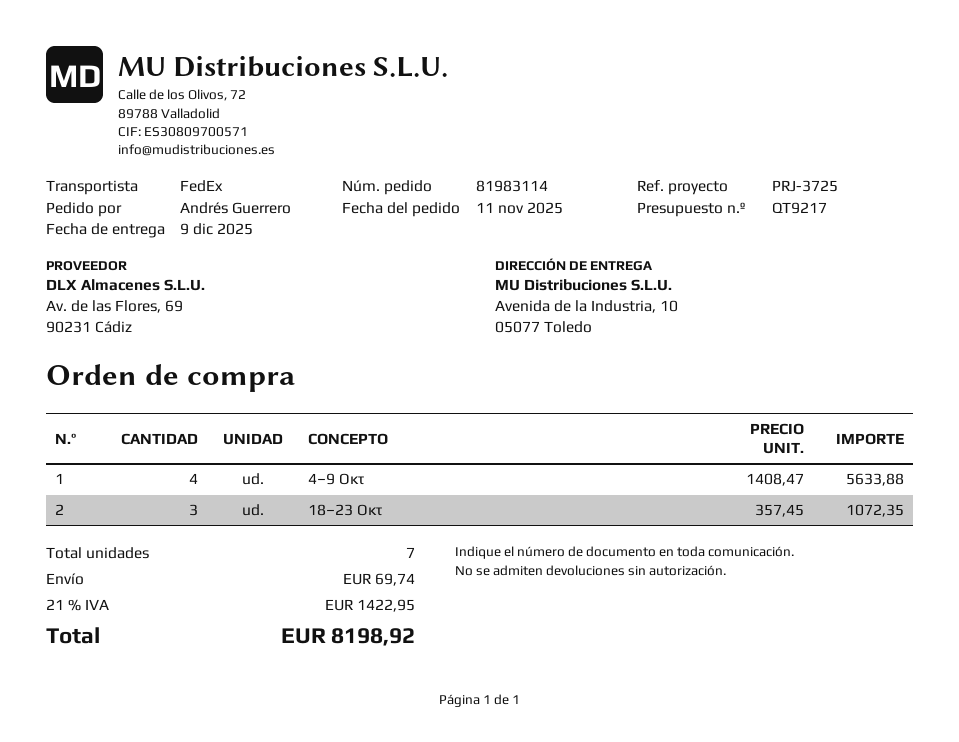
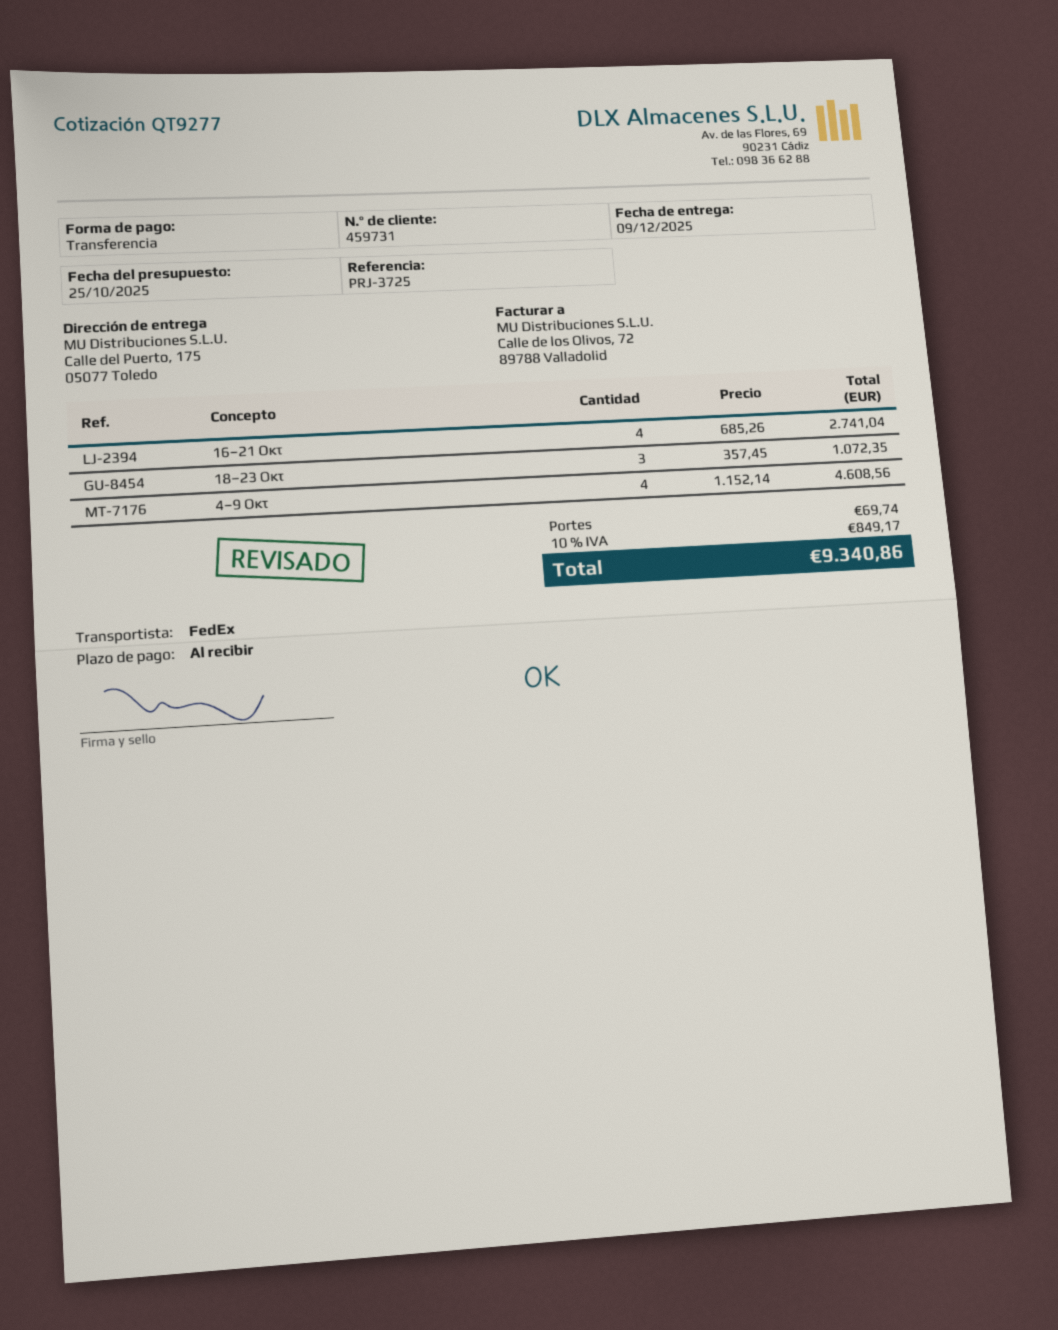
quote number: QT9217 -> QT9277
ship to: Avenida de la Industria, 10, 05077 Toledo -> Calle del Puerto, 175, 05077 Toledo
4–9 Οκτ: 4 x 1408.47 = 5633.88 -> 4 x 1152.14 = 4608.56
16–21 Οκτ: none -> 4 x 685.26 = 2741.04
tax: 21% = 1422.95 -> 10% = 849.17
total: 8198.92 -> 9340.86

